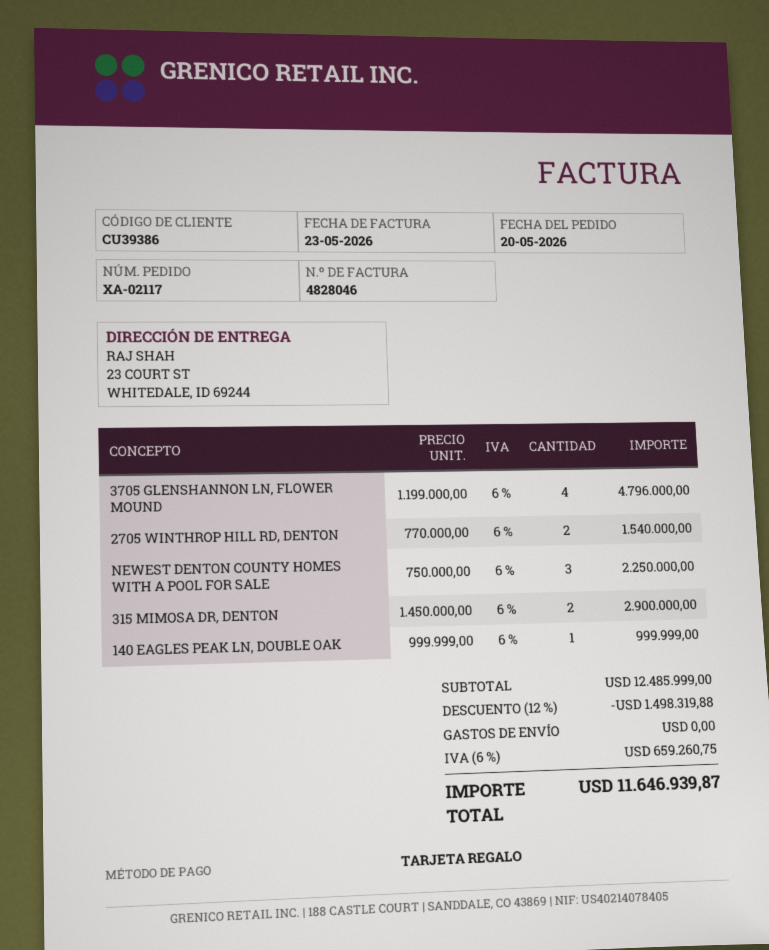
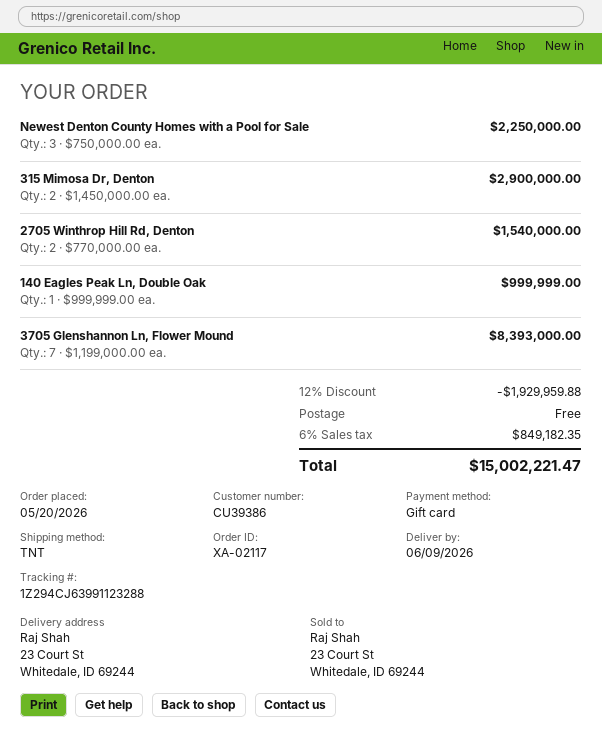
3705 GLENSHANNON LN, FLOWER MOUND: 4 x 1199000.00 = 4796000.00 -> 7 x 1199000.00 = 8393000.00
discount: 12% = 1498319.88 -> 12% = 1929959.88
tax: 6% = 659260.75 -> 6% = 849182.35
total: 11646939.87 -> 15002221.47

